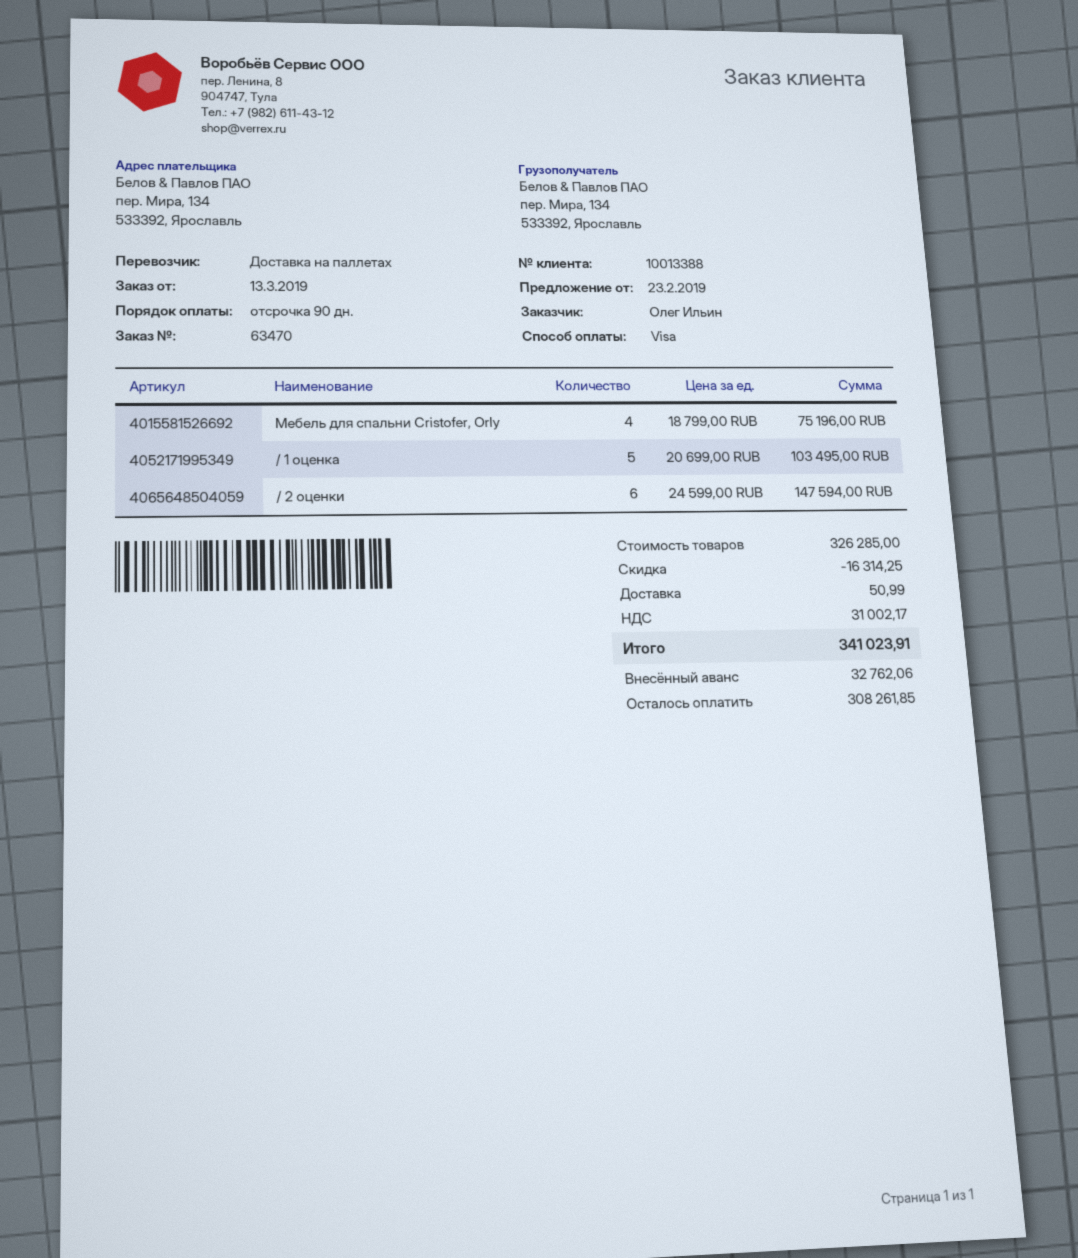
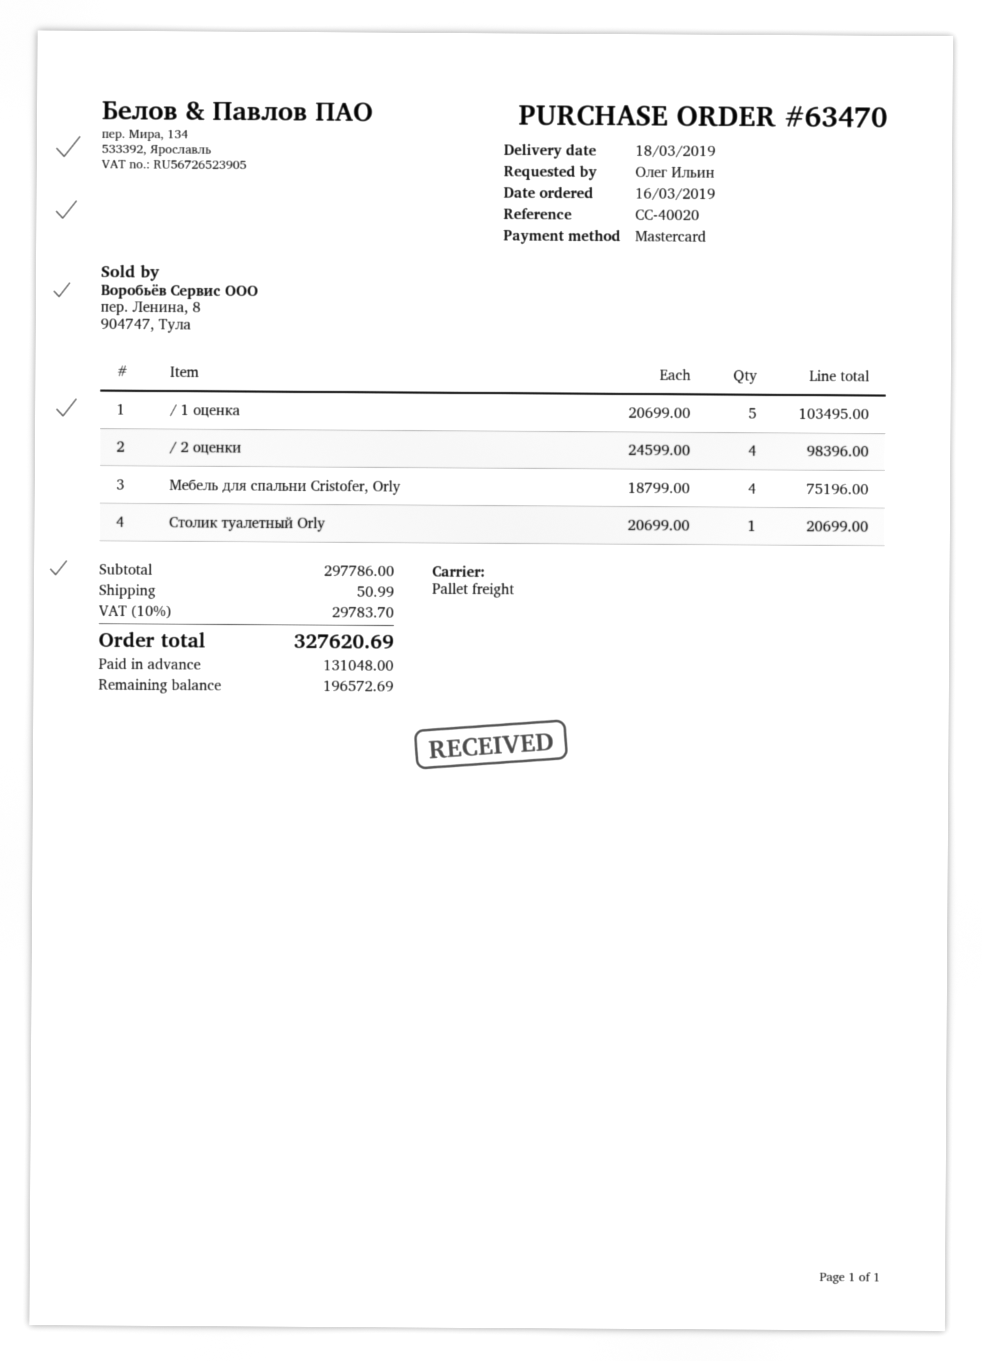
order date: 2019-03-13 -> 2019-03-16
payment method: Visa -> Mastercard
/ 2 оценки: 6 x 24599.00 = 147594.00 -> 4 x 24599.00 = 98396.00
Столик туалетный Orly: none -> 1 x 20699.00 = 20699.00
subtotal: 326285.00 -> 297786.00
discount: 16314.25 -> none
tax: 31002.17 -> 29783.70
total: 341023.91 -> 327620.69
deposit: 32762.06 -> 131048.00
balance: 308261.85 -> 196572.69

